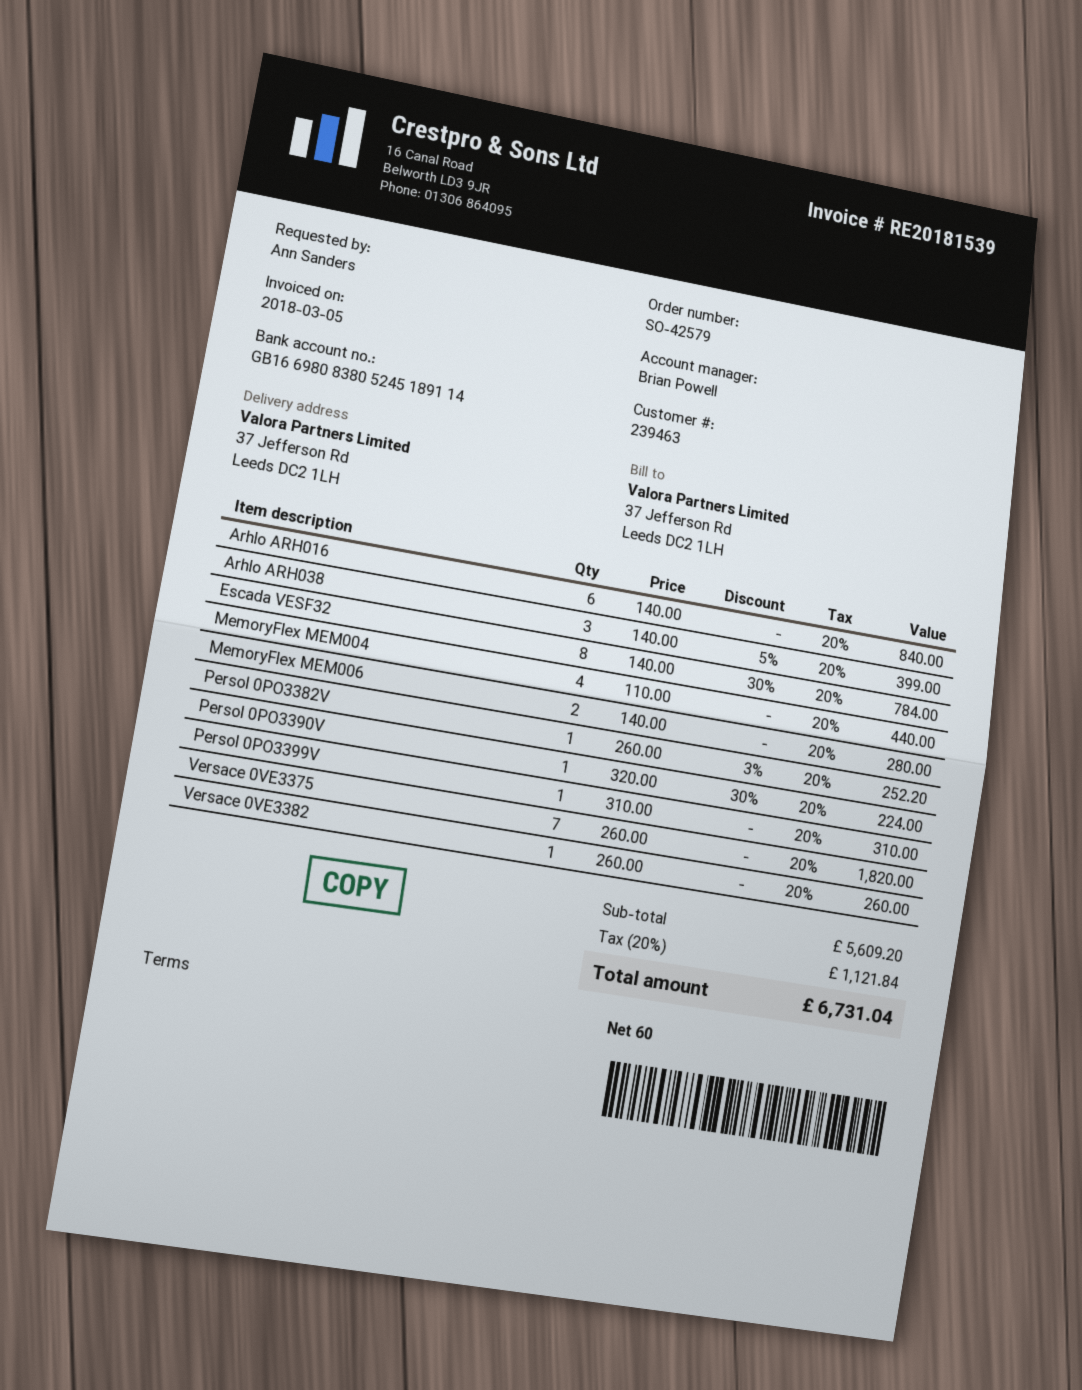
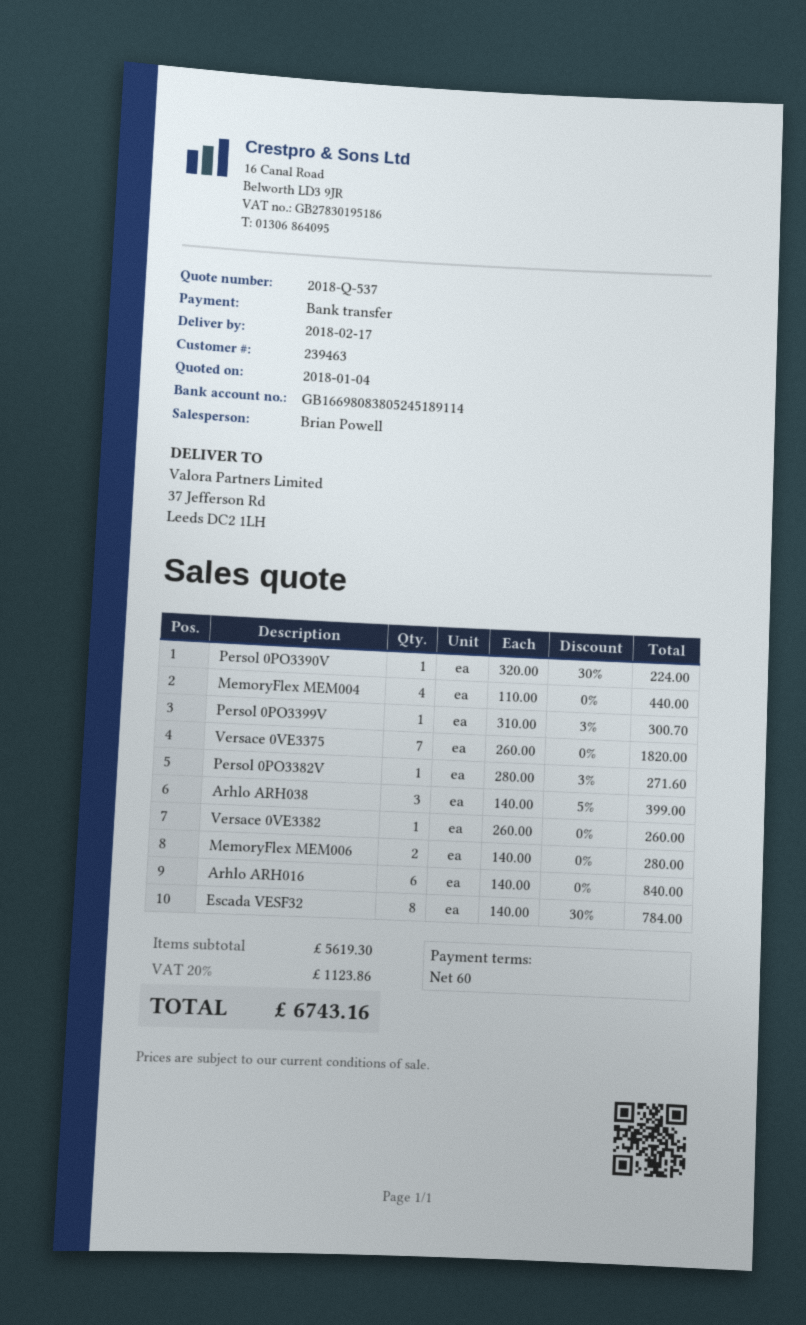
Persol 0PO3382V: 1 x 260.00 - 3% = 252.20 -> 1 x 280.00 - 3% = 271.60
Persol 0PO3399V: 1 x 310.00 = 310.00 -> 1 x 310.00 - 3% = 300.70
subtotal: 5609.20 -> 5619.30
tax: 20% = 1121.84 -> 20% = 1123.86
total: 6731.04 -> 6743.16

